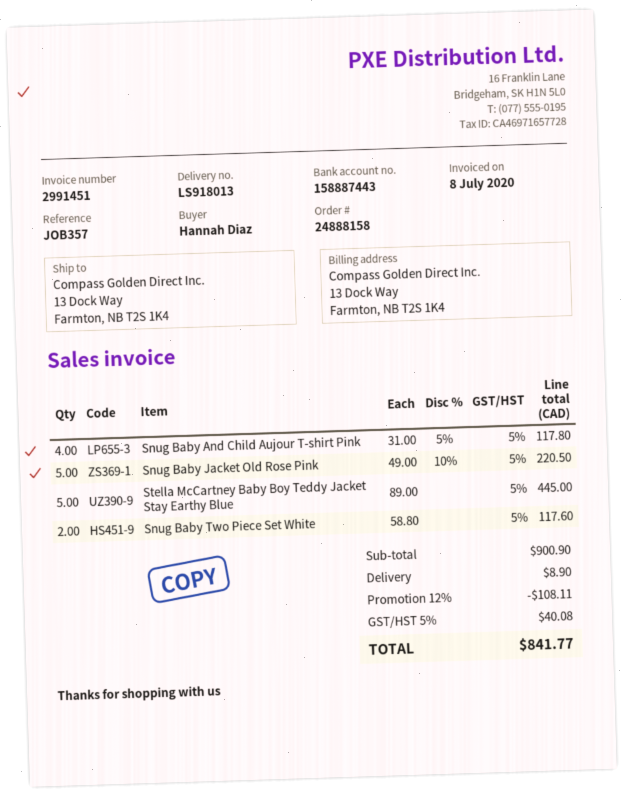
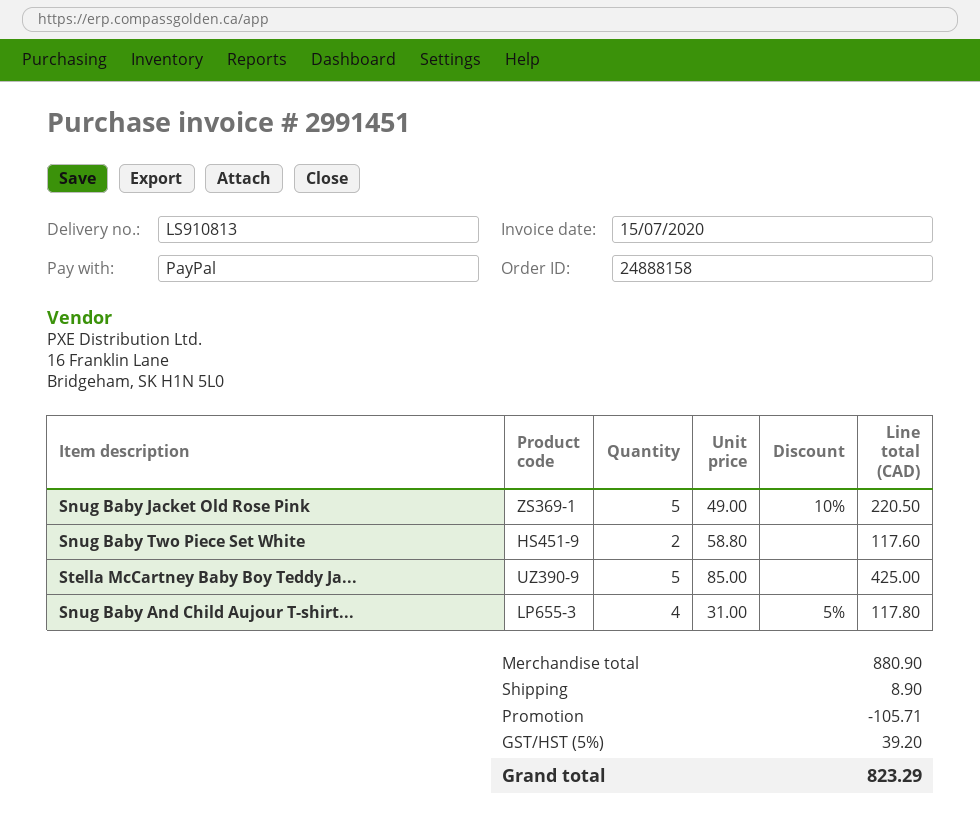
delivery note number: LS918013 -> LS910813
invoice date: 2020-07-08 -> 2020-07-15
Stella McCartney Baby Boy Teddy Jacket Stay Earthy Blue: 5 x 89.00 = 445.00 -> 5 x 85.00 = 425.00
subtotal: 900.90 -> 880.90
discount: 108.11 -> 105.71
tax: 5% = 40.08 -> 5% = 39.20
total: 841.77 -> 823.29

